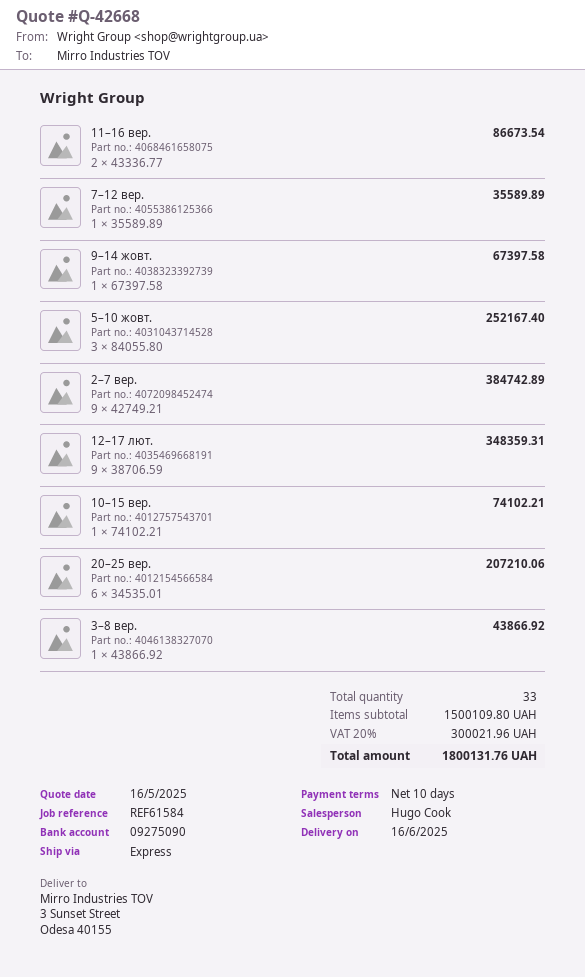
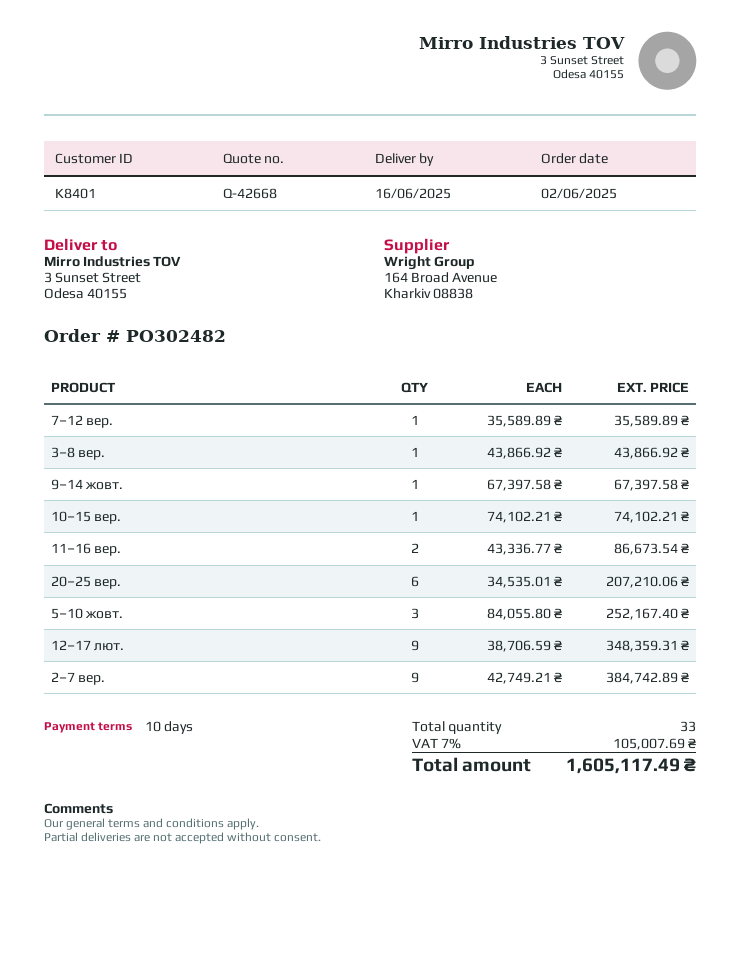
tax: 20% = 300021.96 -> 7% = 105007.69
total: 1800131.76 -> 1605117.49

